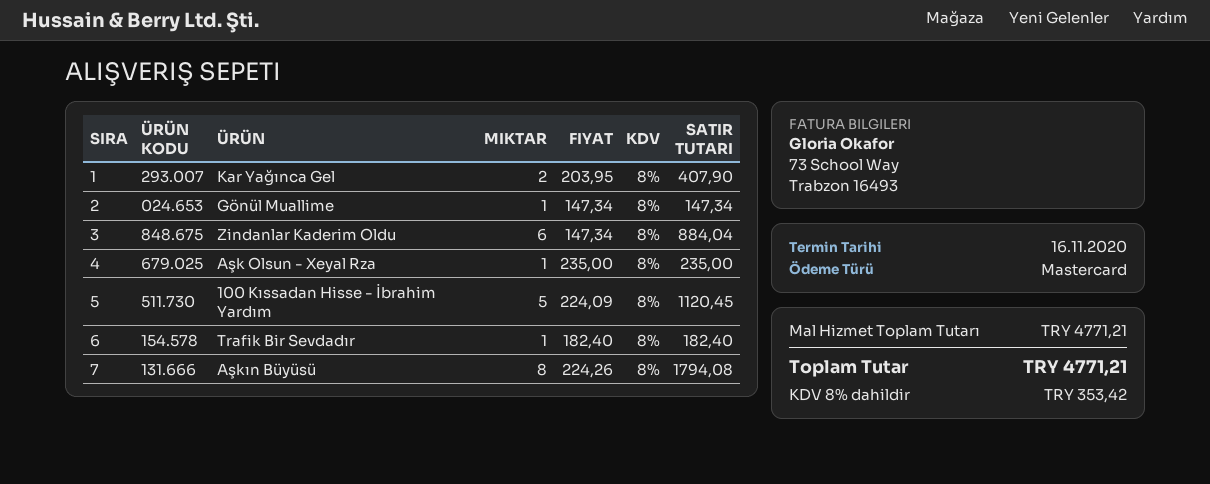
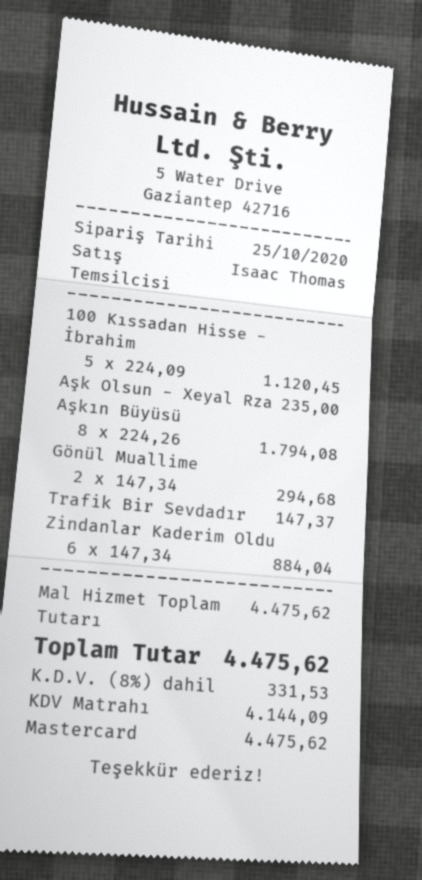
Kar Yağınca Gel: 2 x 203.95 = 407.90 -> none
Gönül Muallime: 1 x 147.34 = 147.34 -> 2 x 147.34 = 294.68
Trafik Bir Sevdadır: 1 x 182.40 = 182.40 -> 1 x 147.37 = 147.37
subtotal: 4771.21 -> 4475.62
tax: 8% = 353.42 -> 8% = 331.53
total: 4771.21 -> 4475.62

